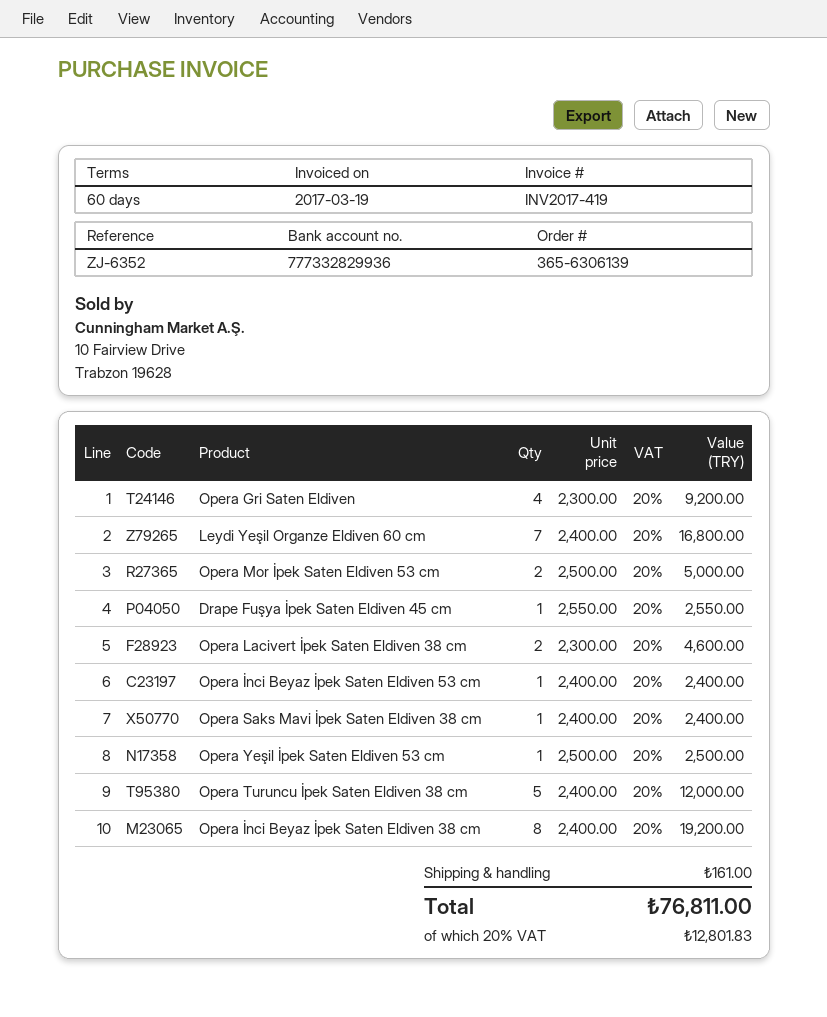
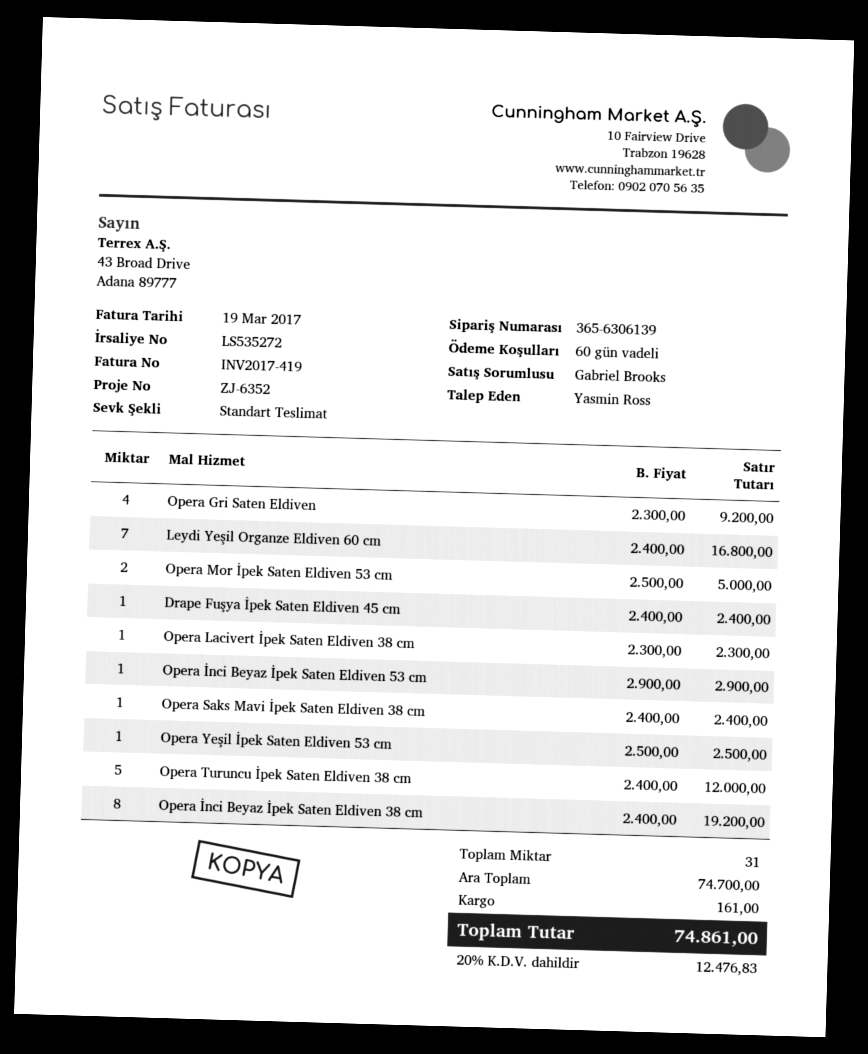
Drape Fuşya İpek Saten Eldiven 45 cm: 1 x 2550.00 = 2550.00 -> 1 x 2400.00 = 2400.00
Opera Lacivert İpek Saten Eldiven 38 cm: 2 x 2300.00 = 4600.00 -> 1 x 2300.00 = 2300.00
Opera İnci Beyaz İpek Saten Eldiven 53 cm: 1 x 2400.00 = 2400.00 -> 1 x 2900.00 = 2900.00
tax: 20% = 12801.83 -> 20% = 12476.83
total: 76811.00 -> 74861.00

